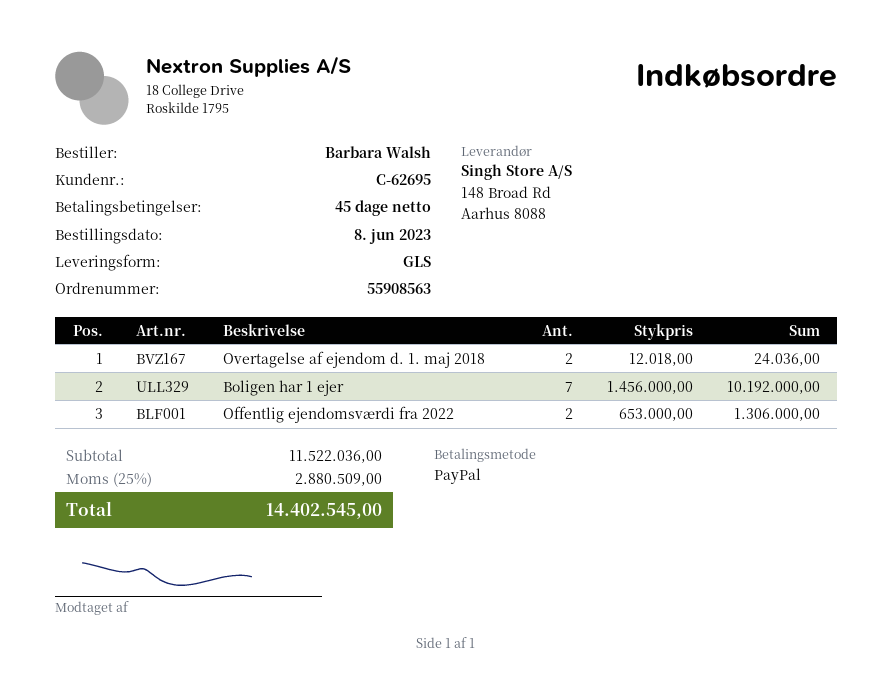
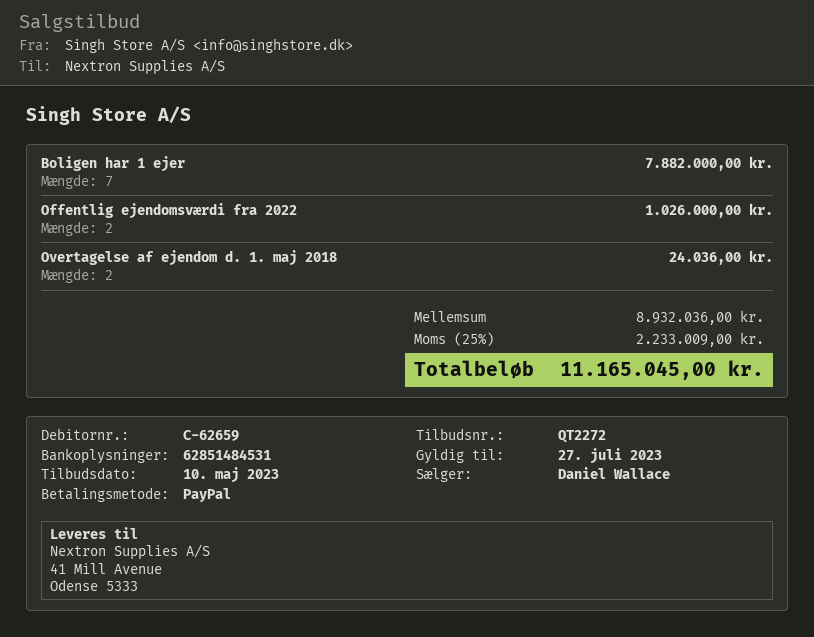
customer number: C-62695 -> C-62659
Boligen har 1 ejer: 7 for 10192000.00 -> 7 for 7882000.00
Offentlig ejendomsværdi fra 2022: 2 for 1306000.00 -> 2 for 1026000.00
subtotal: 11522036.00 -> 8932036.00
tax: 25% = 2880509.00 -> 25% = 2233009.00
total: 14402545.00 -> 11165045.00

